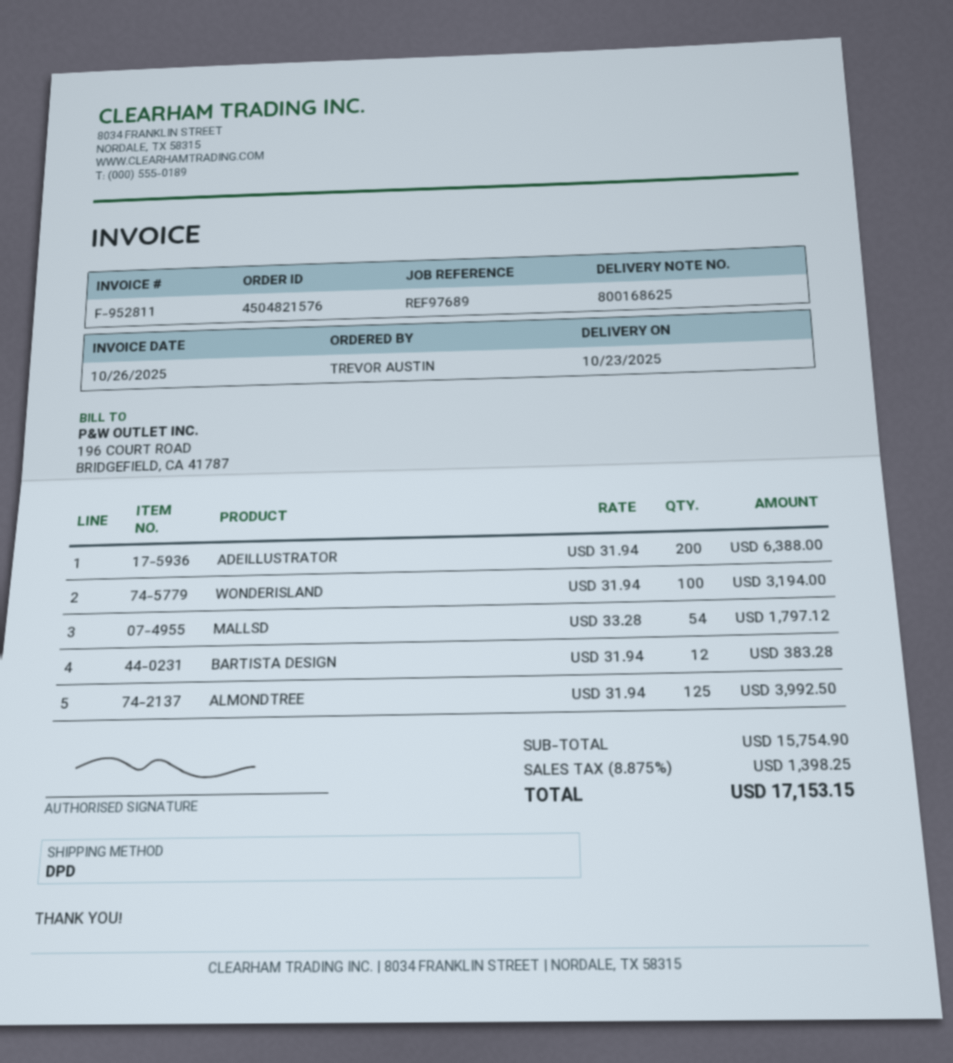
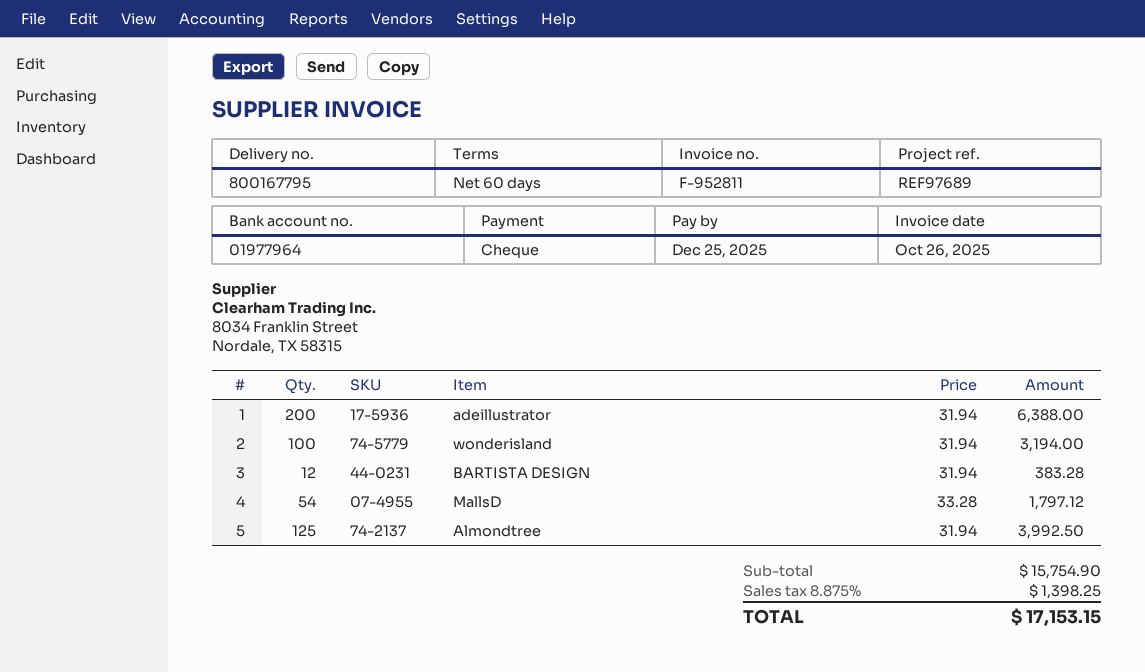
delivery note number: 800168625 -> 800167795

